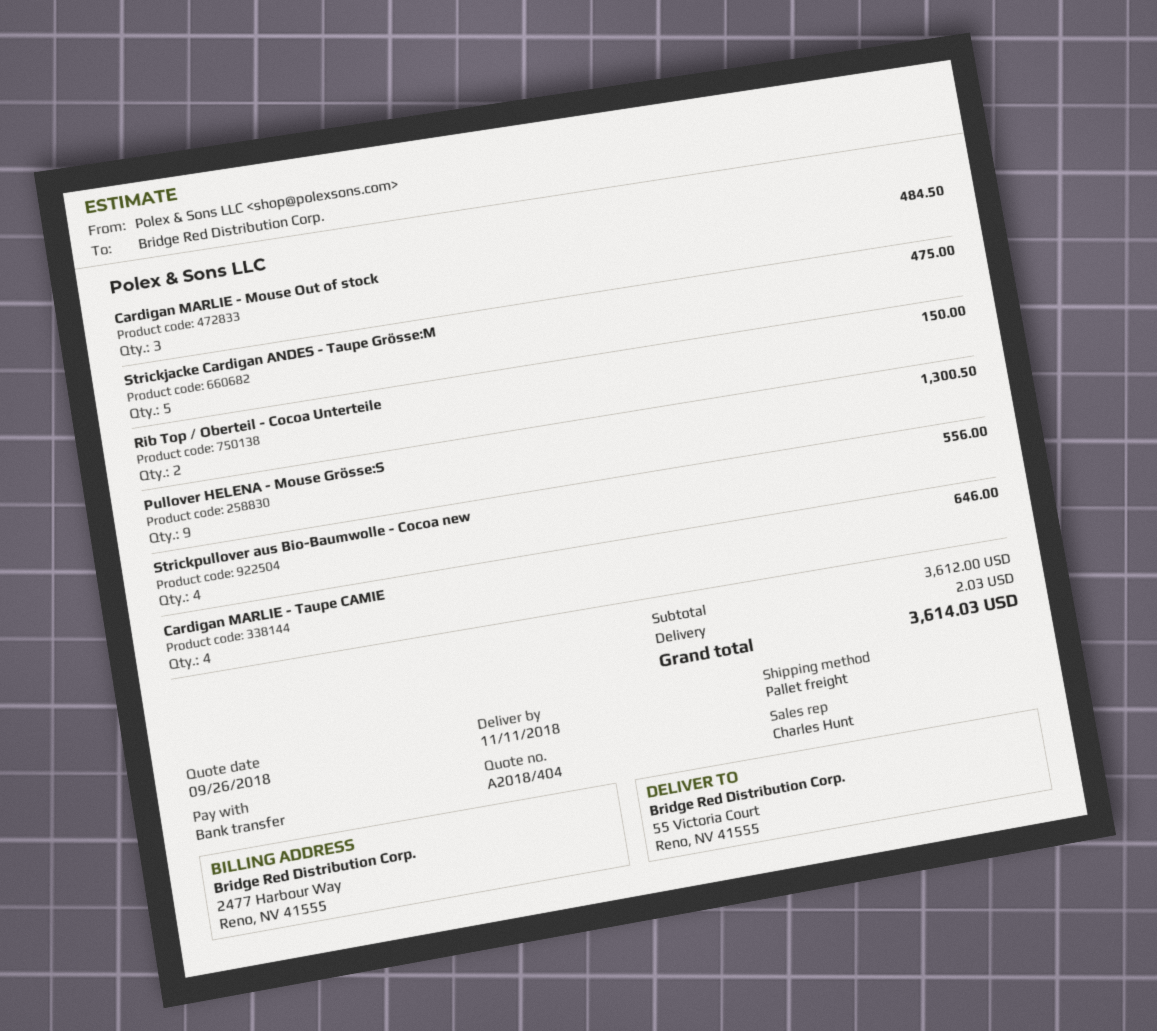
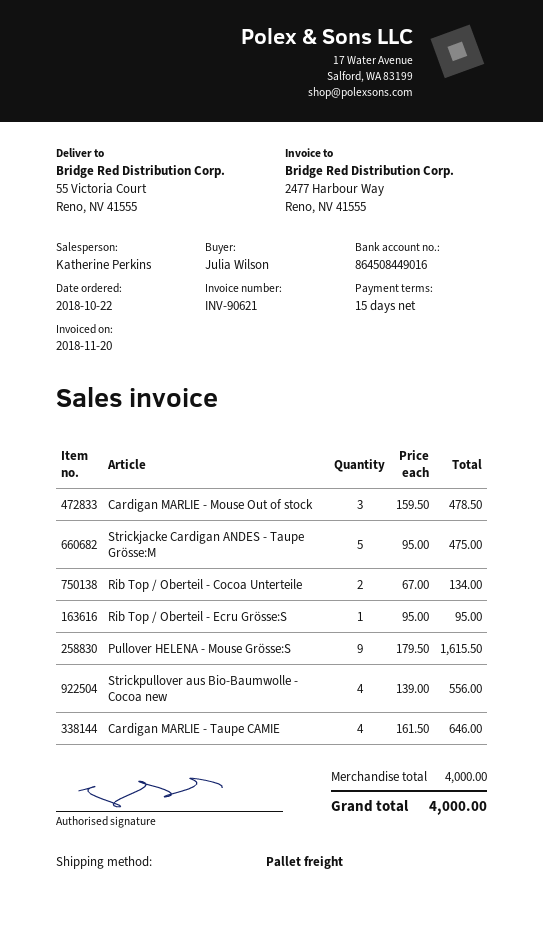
sales rep: Charles Hunt -> Katherine Perkins
Cardigan MARLIE - Mouse Out of stock: 3 for 484.50 -> 3 for 478.50
Rib Top / Oberteil - Cocoa Unterteile: 2 for 150.00 -> 2 for 134.00
Pullover HELENA - Mouse Grösse:S: 9 for 1300.50 -> 9 for 1615.50
Rib Top / Oberteil - Ecru Grösse:S: none -> 1 for 95.00
subtotal: 3612.00 -> 4000.00
shipping: 2.03 -> none
total: 3614.03 -> 4000.00

